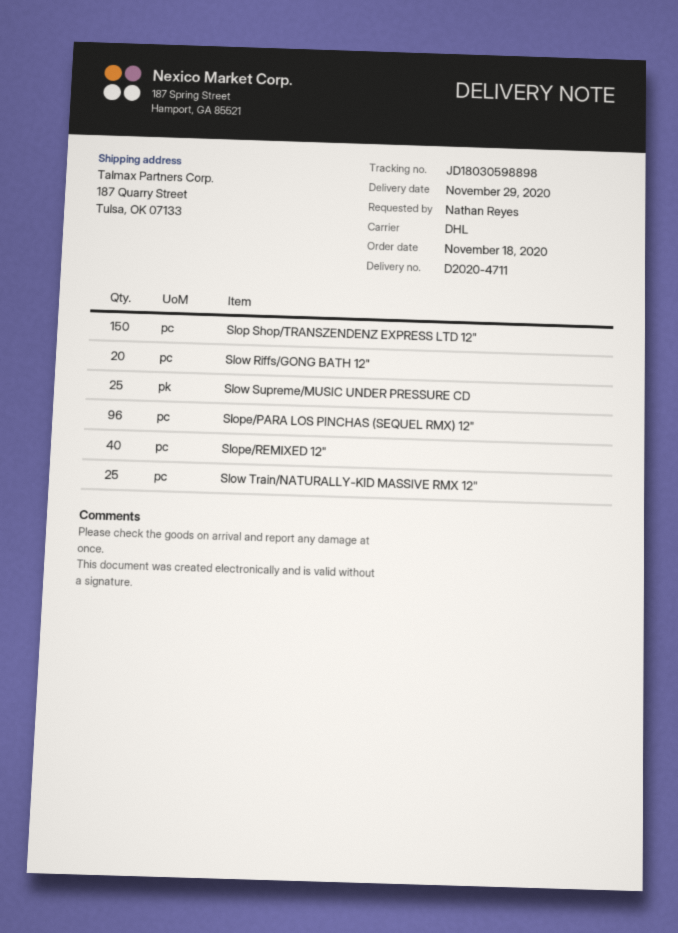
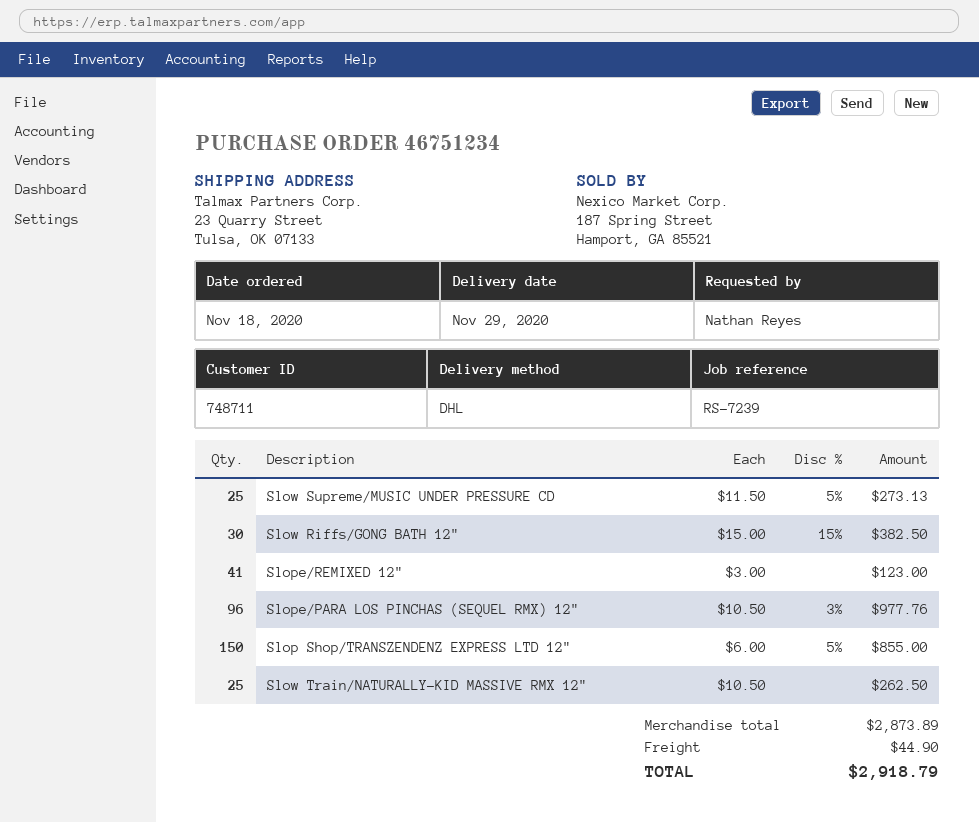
ship to: 187 Quarry Street, Tulsa, OK 07133 -> 23 Quarry Street, Tulsa, OK 07133
Slow Riffs/GONG BATH 12": 20 -> 30
Slope/REMIXED 12": 40 -> 41

